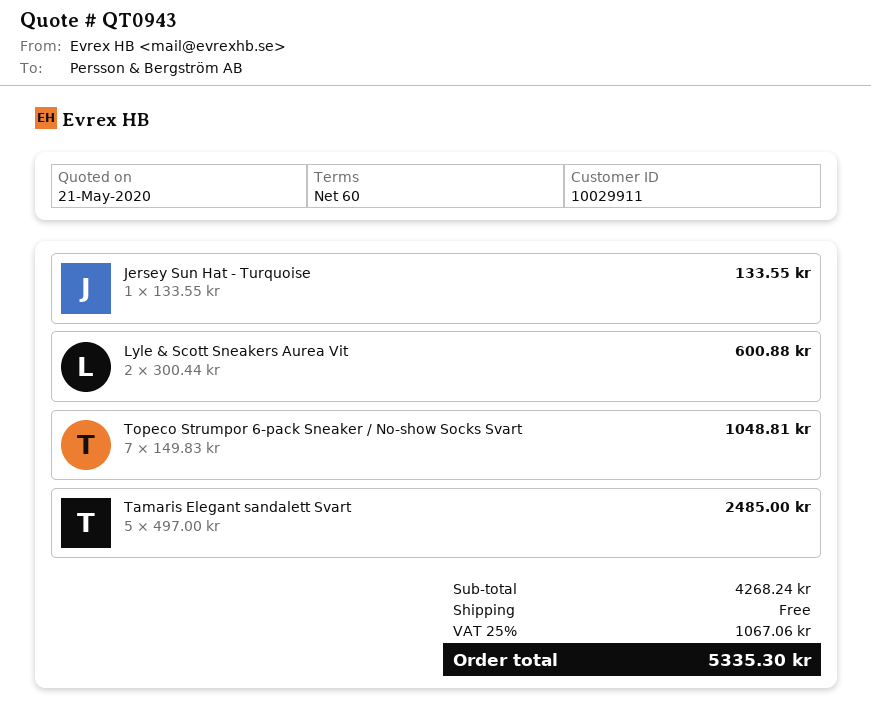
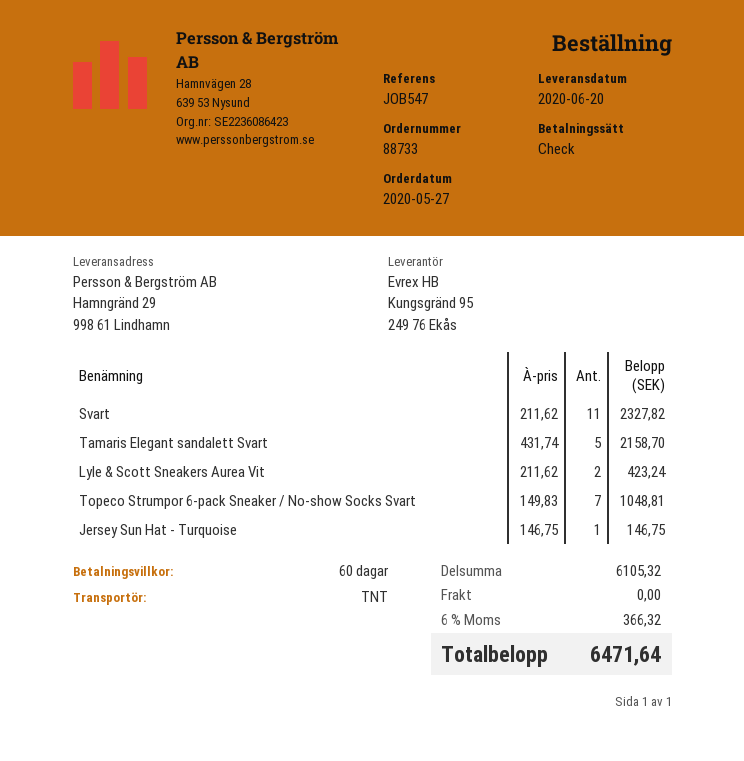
Jersey Sun Hat - Turquoise: 1 x 133.55 = 133.55 -> 1 x 146.75 = 146.75
Lyle & Scott Sneakers Aurea Vit: 2 x 300.44 = 600.88 -> 2 x 211.62 = 423.24
Tamaris Elegant sandalett Svart: 5 x 497.00 = 2485.00 -> 5 x 431.74 = 2158.70
Svart: none -> 11 x 211.62 = 2327.82
subtotal: 4268.24 -> 6105.32
tax: 25% = 1067.06 -> 6% = 366.32
total: 5335.30 -> 6471.64

